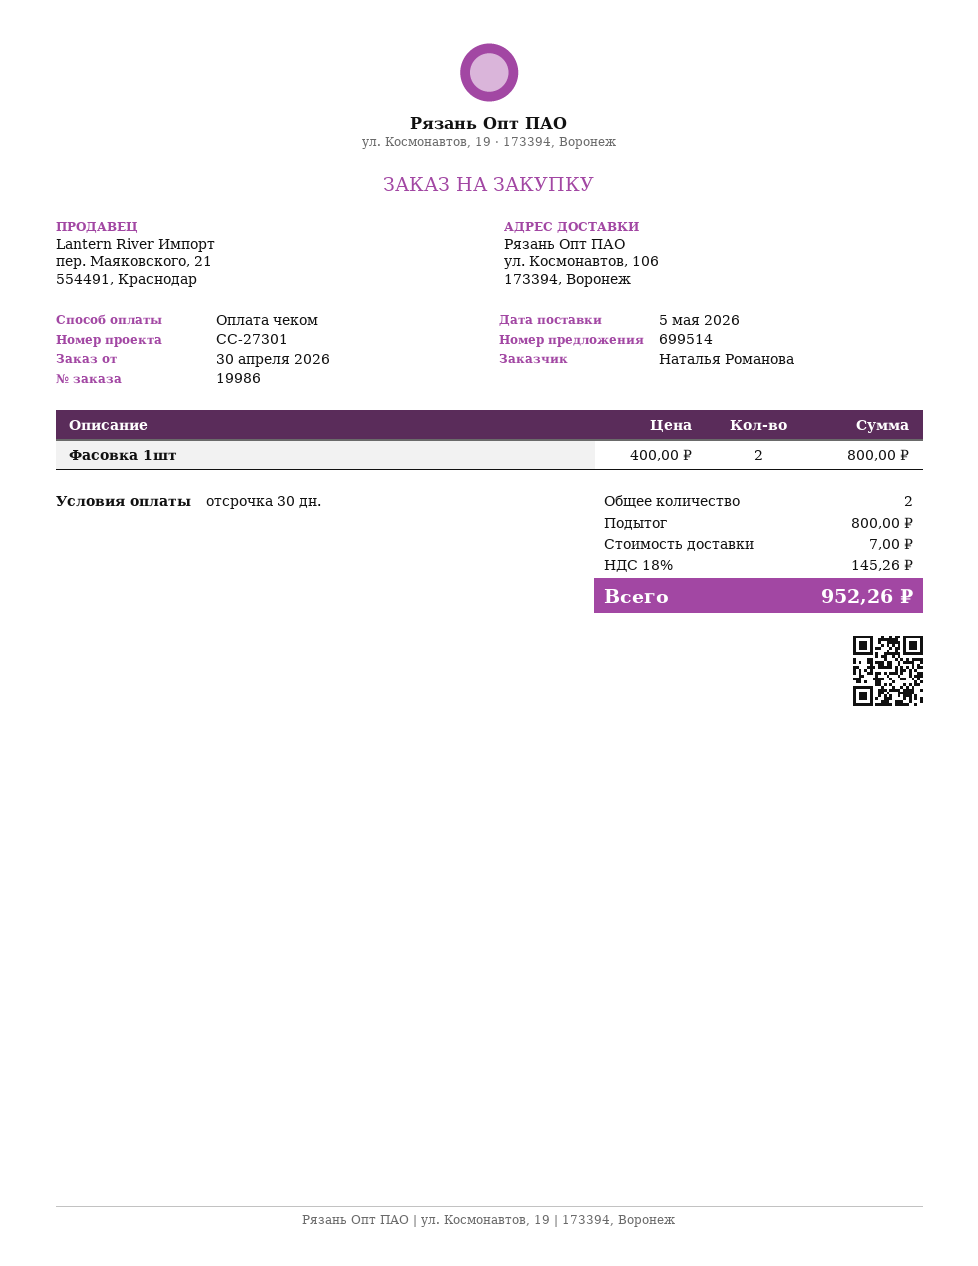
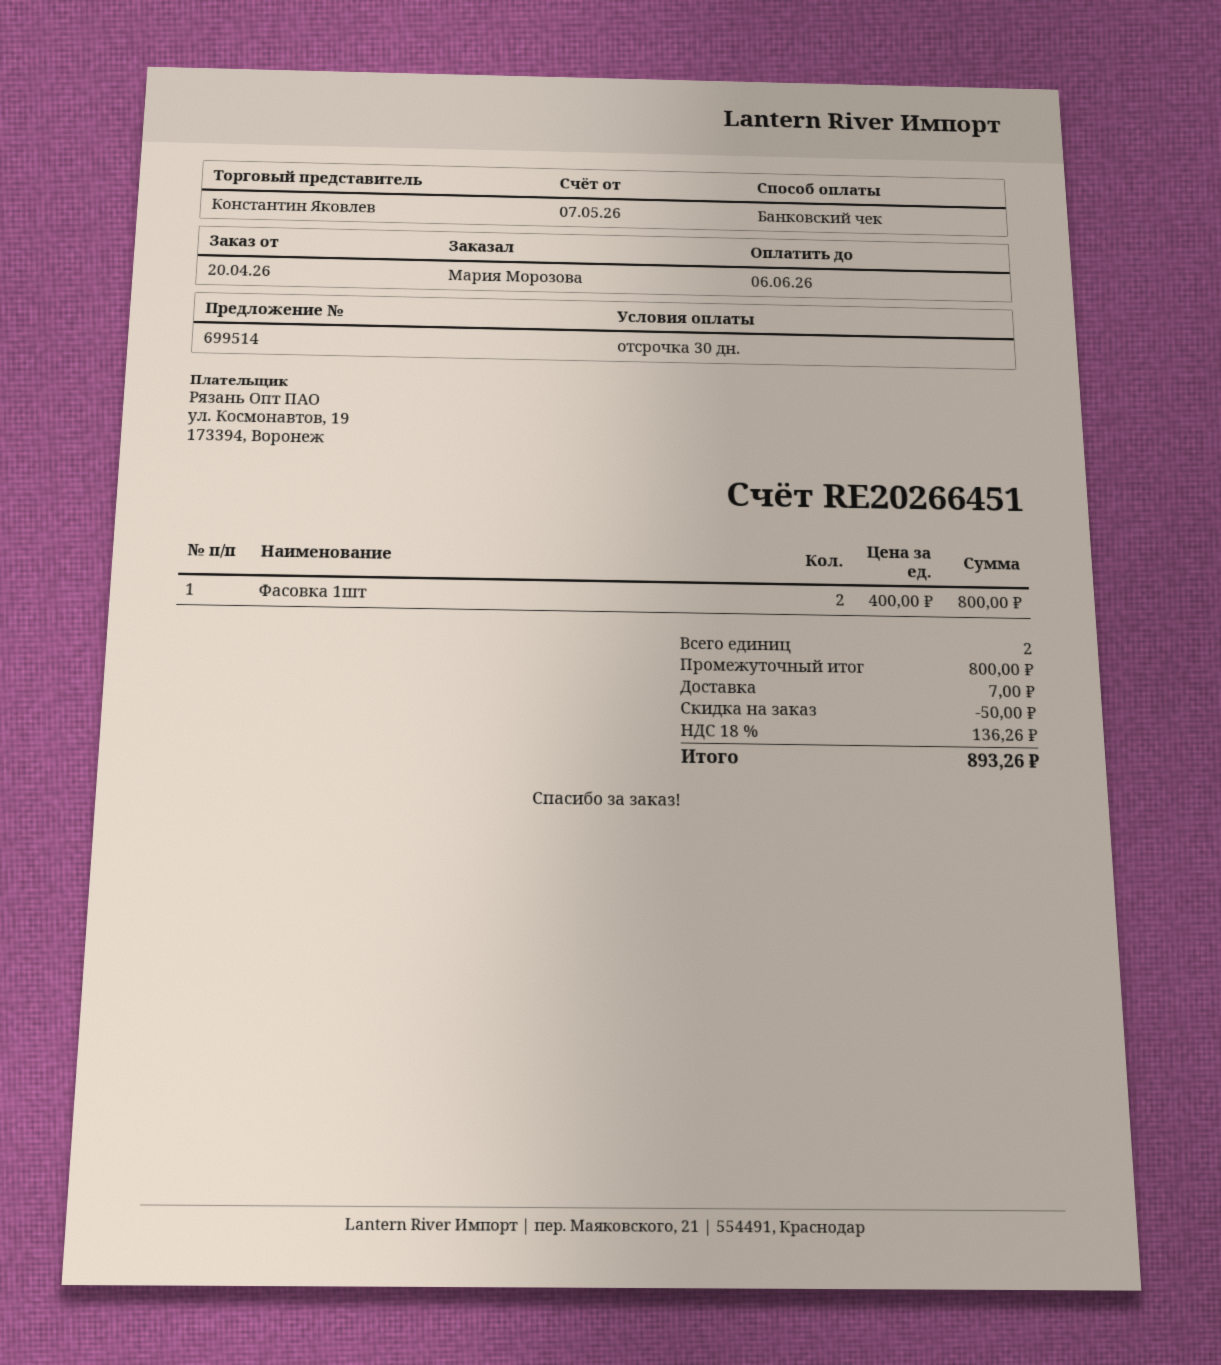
order date: 2026-04-30 -> 2026-04-20
ordered by: Наталья Романова -> Мария Морозова
discount: none -> 50.00
tax: 18% = 145.26 -> 18% = 136.26
total: 952.26 -> 893.26

